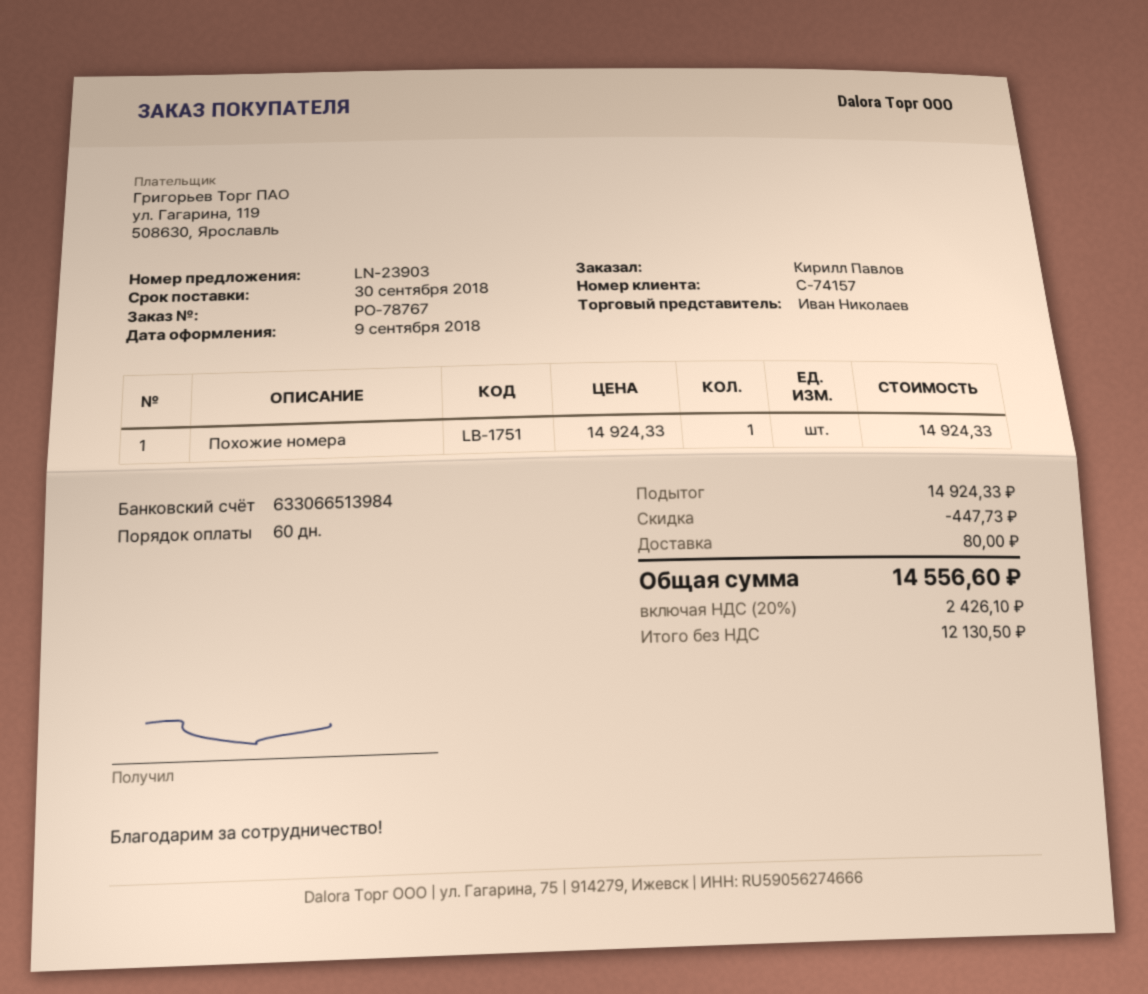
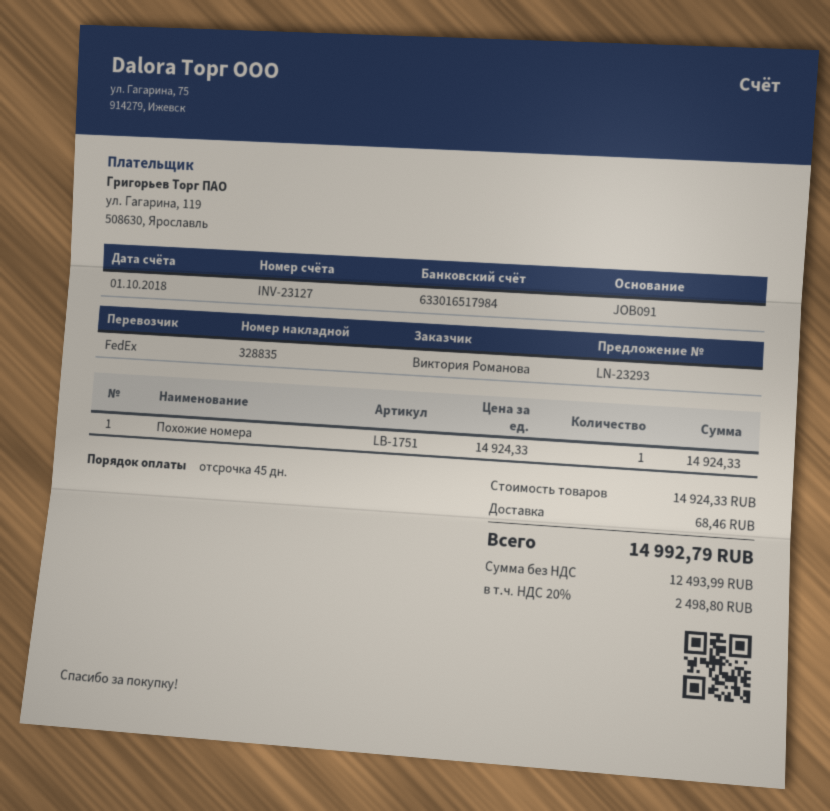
quote number: LN-23903 -> LN-23293
payment terms: 60 days -> 45 days
ordered by: Кирилл Павлов -> Виктория Романова
bank account: 633066513984 -> 633016517984
discount: 447.73 -> none
shipping: 80.00 -> 68.46
net: 12130.50 -> 12493.99
tax: 20% = 2426.10 -> 20% = 2498.80
total: 14556.60 -> 14992.79

